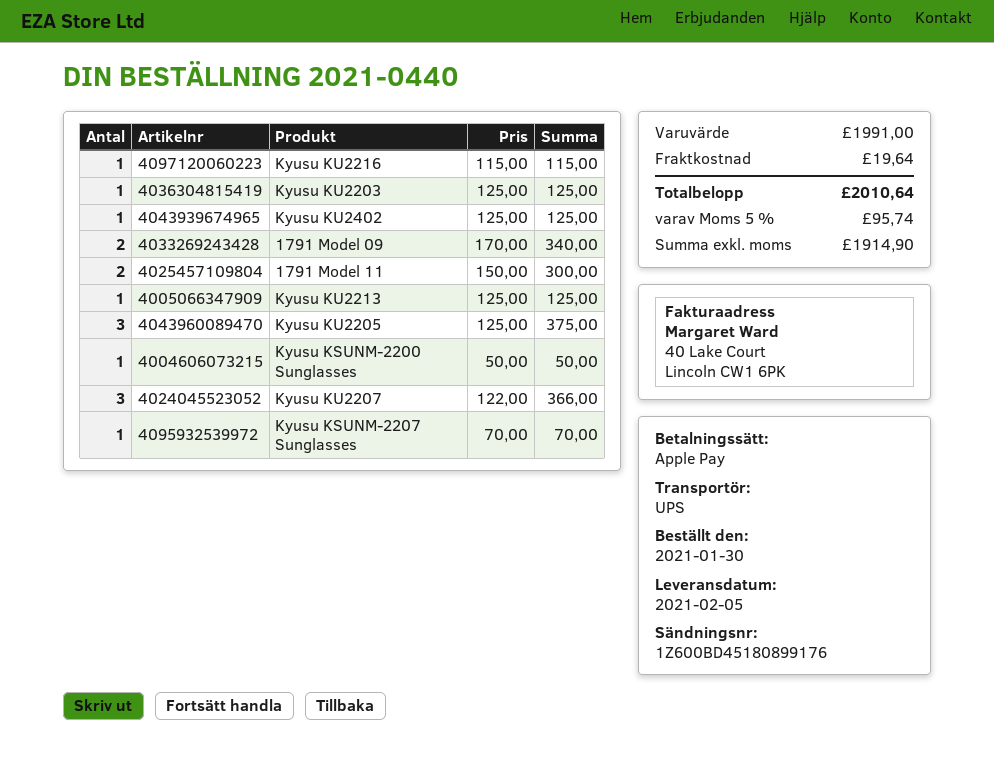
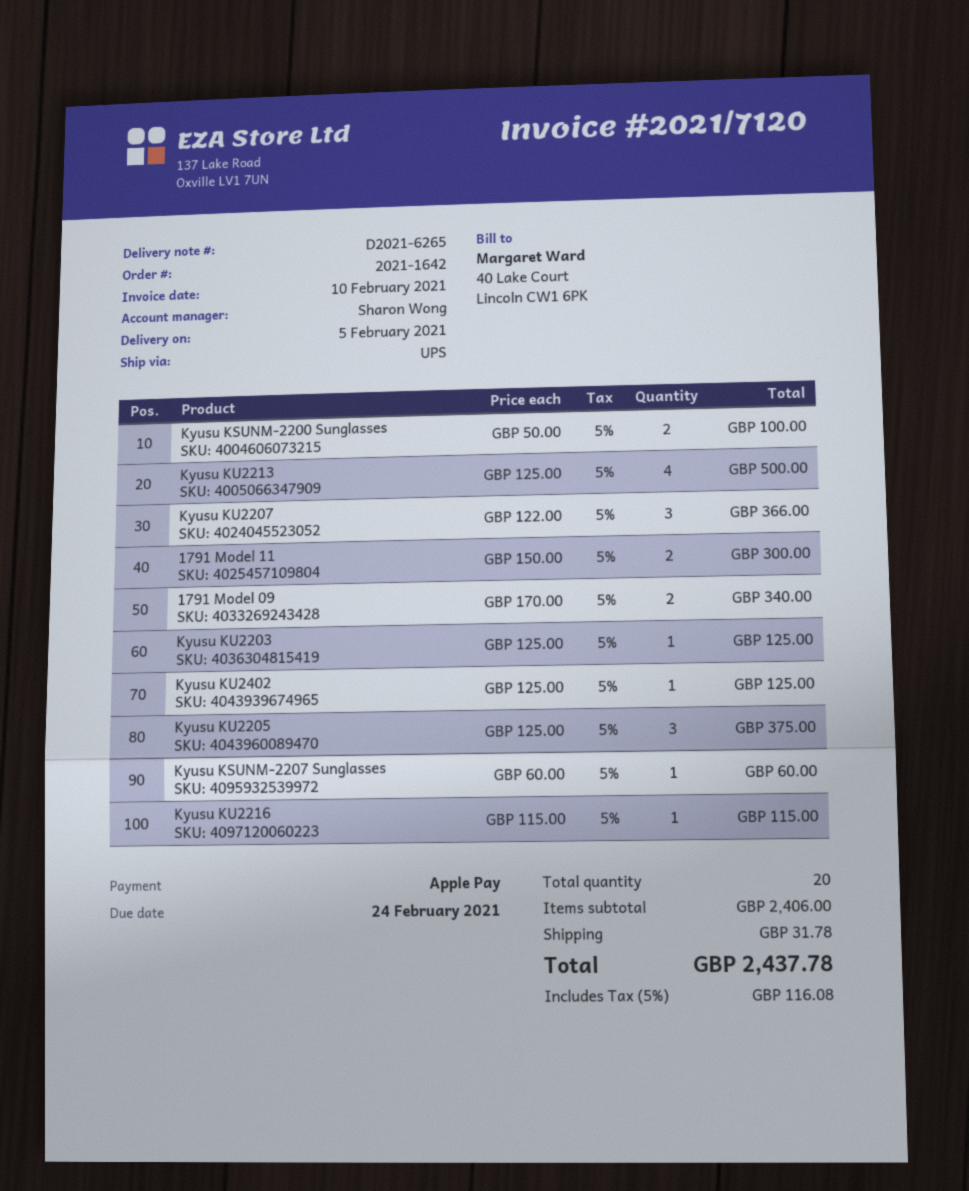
order number: 2021-0440 -> 2021-1642
Kyusu KU2213: 1 x 125.00 = 125.00 -> 4 x 125.00 = 500.00
Kyusu KSUNM-2200 Sunglasses: 1 x 50.00 = 50.00 -> 2 x 50.00 = 100.00
Kyusu KSUNM-2207 Sunglasses: 1 x 70.00 = 70.00 -> 1 x 60.00 = 60.00
subtotal: 1991.00 -> 2406.00
shipping: 19.64 -> 31.78
tax: 5% = 95.74 -> 5% = 116.08
total: 2010.64 -> 2437.78

